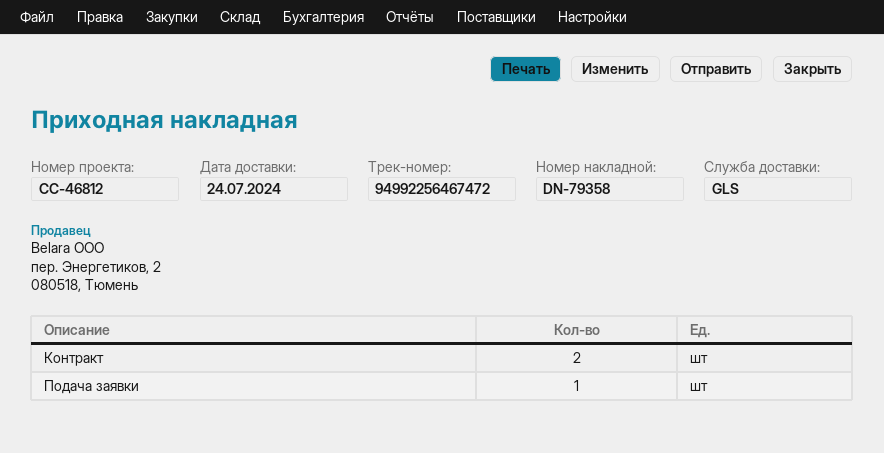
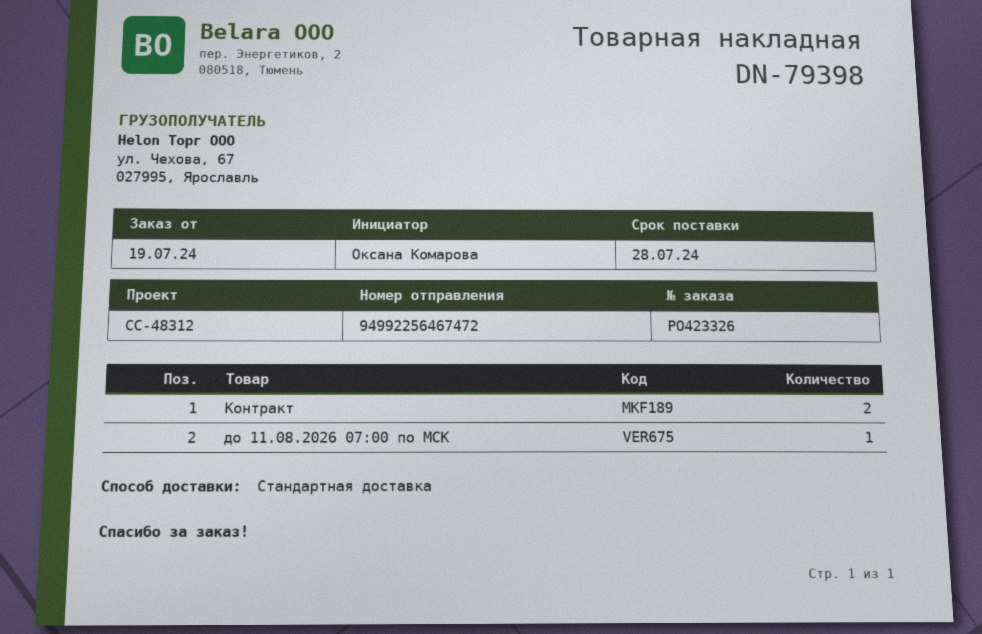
delivery note number: DN-79358 -> DN-79398
delivery date: 2024-07-24 -> 2024-07-28
reference: CC-46812 -> CC-48312
shipping method: GLS -> standard
Подача заявки: 1 -> none
до 11.08.2026 07:00 по МСК: none -> 1

